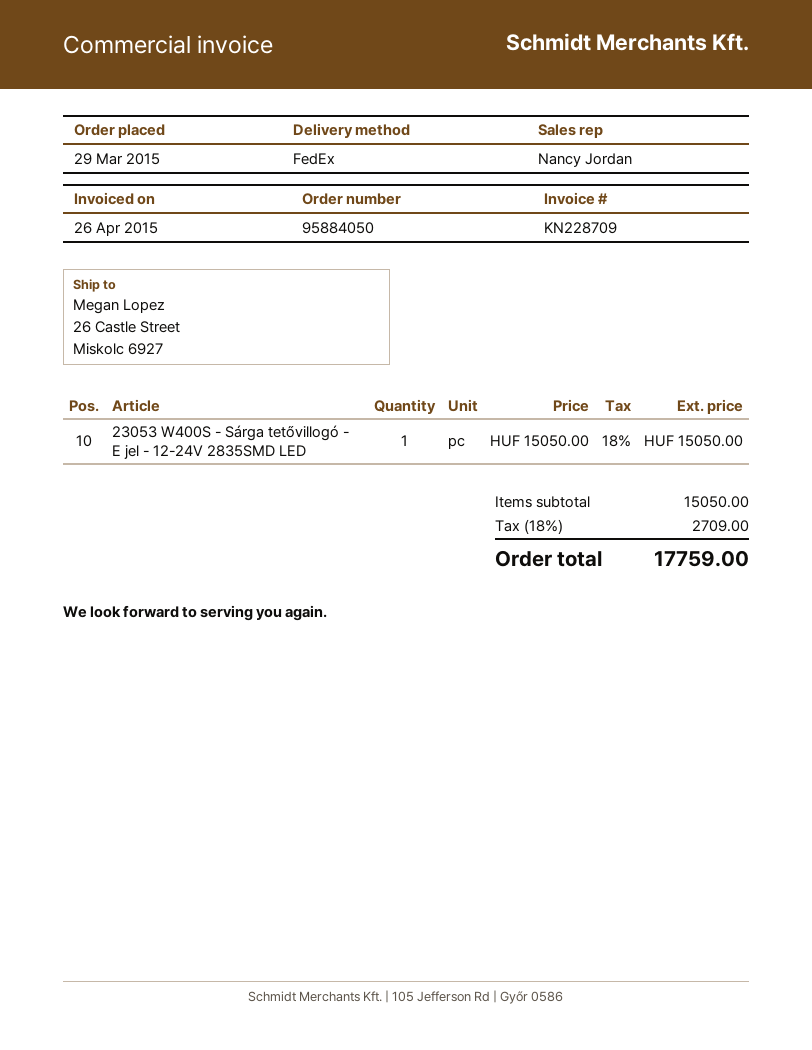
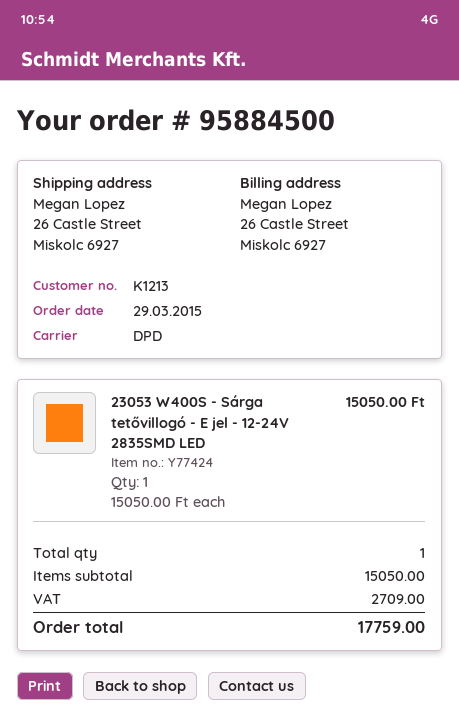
order number: 95884050 -> 95884500
shipping method: FedEx -> DPD

